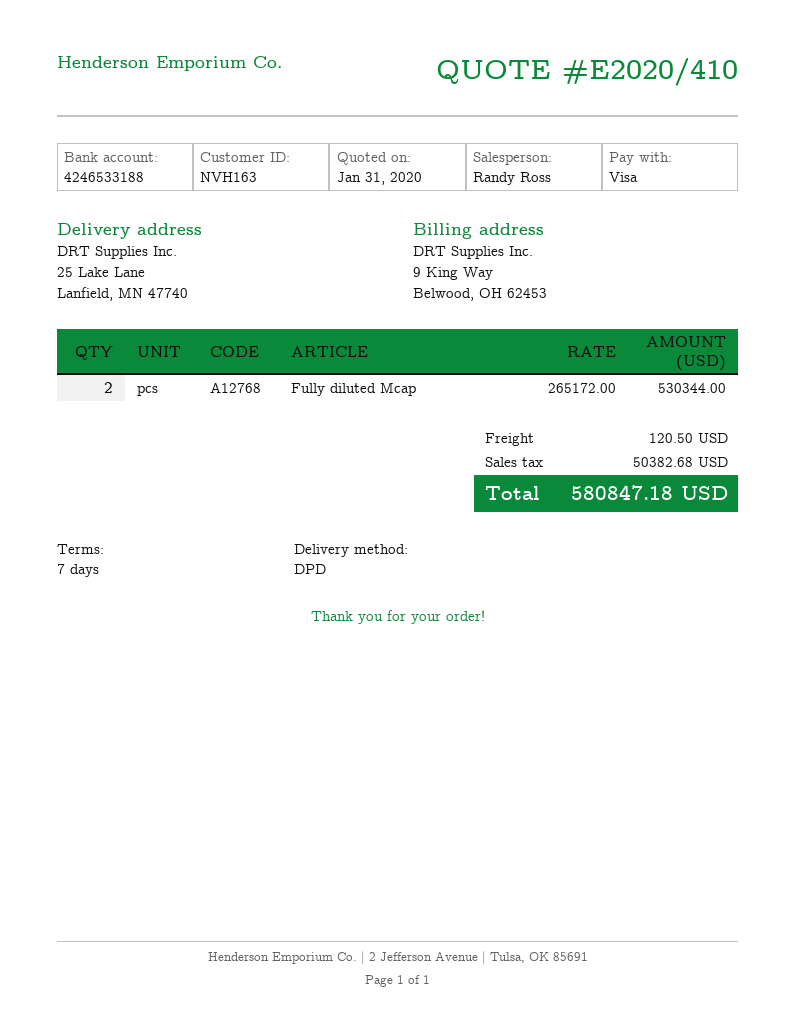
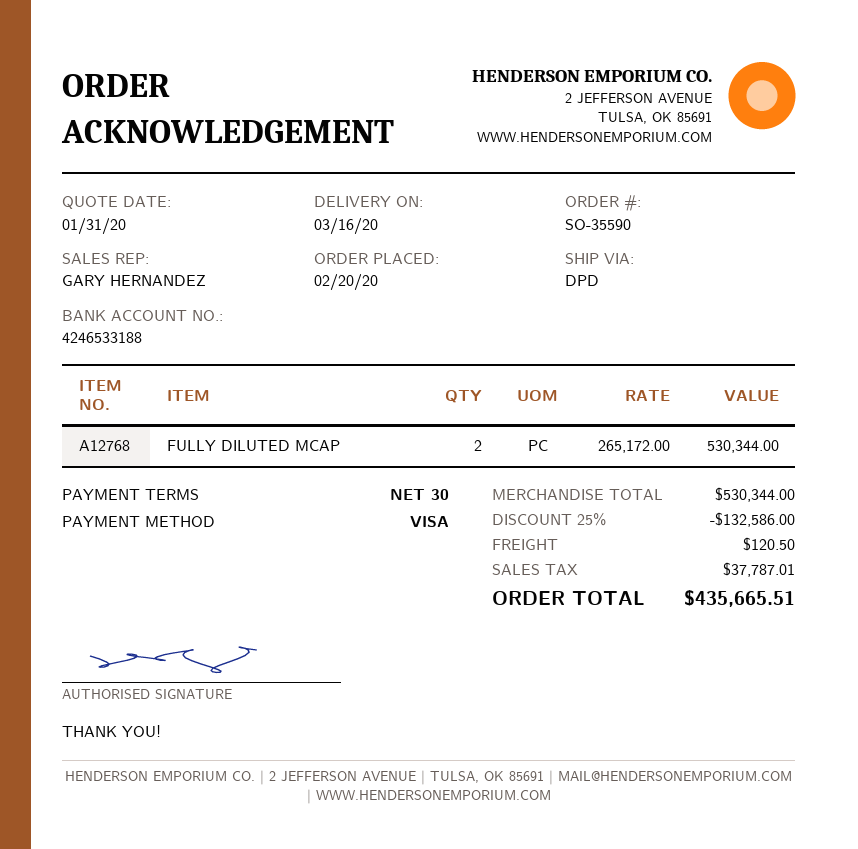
payment terms: 7 days -> 30 days
sales rep: Randy Ross -> GARY HERNANDEZ
discount: none -> 25% = 132586.00
tax: 50382.68 -> 37787.01
total: 580847.18 -> 435665.51

